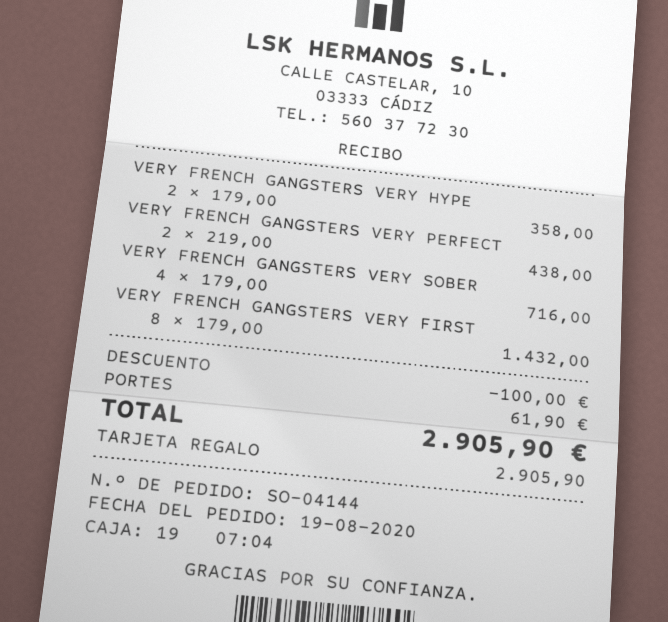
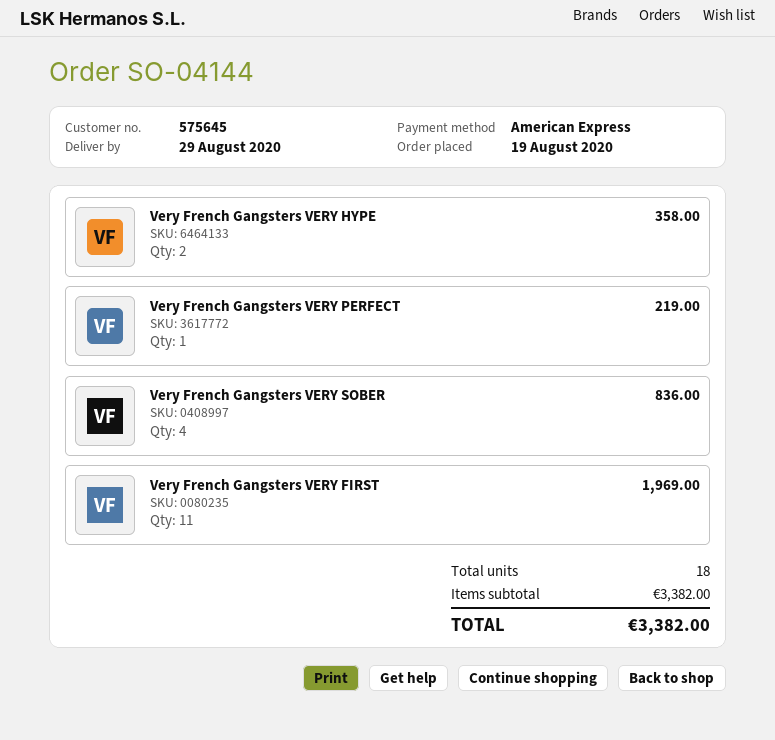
payment method: gift card -> American Express
VERY FRENCH GANGSTERS VERY PERFECT: 2 for 438.00 -> 1 for 219.00
VERY FRENCH GANGSTERS VERY SOBER: 4 for 716.00 -> 4 for 836.00
VERY FRENCH GANGSTERS VERY FIRST: 8 for 1432.00 -> 11 for 1969.00
discount: 100.00 -> none
shipping: 61.90 -> none
total: 2905.90 -> 3382.00

